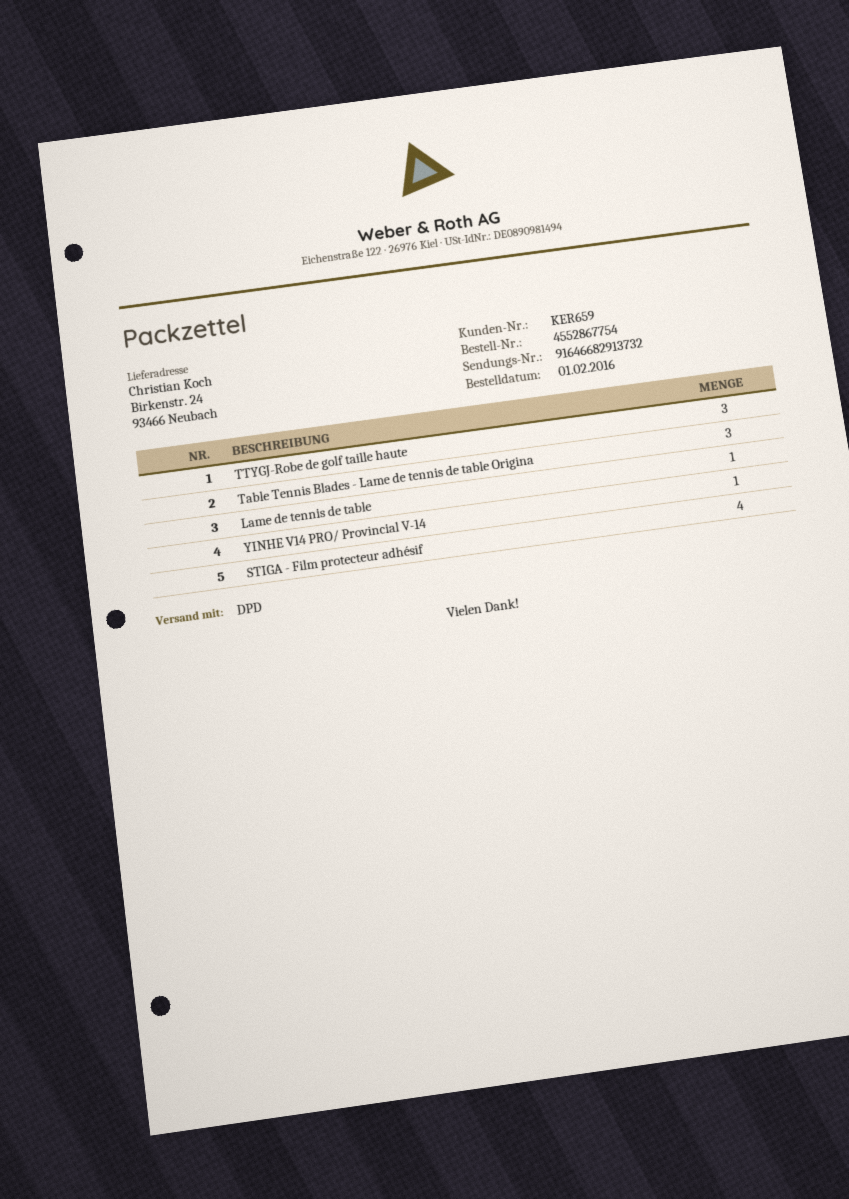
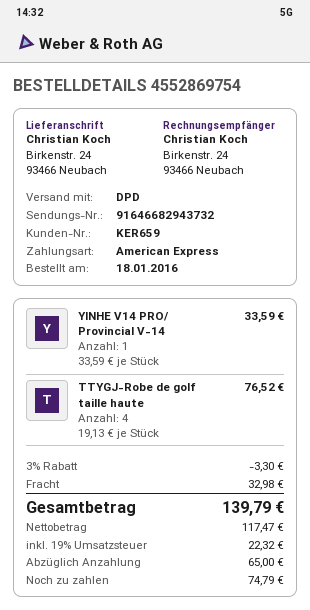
order number: 4552867754 -> 4552869754
order date: 2016-02-01 -> 2016-01-18
tracking number: 91646682913732 -> 91646682943732
TTYGJ-Robe de golf taille haute: 3 -> 4
Table Tennis Blades - Lame de tennis de table Origina: 3 -> none
Lame de tennis de table: 1 -> none
STIGA - Film protecteur adhésif: 4 -> none

